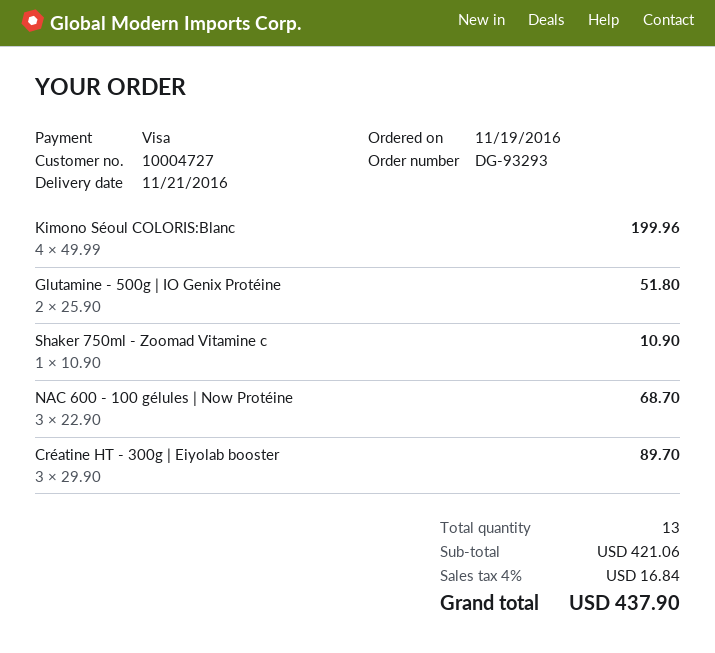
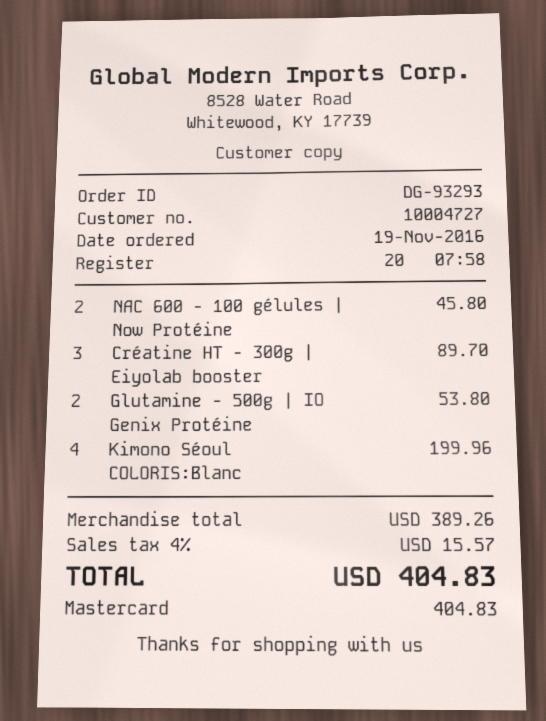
payment method: Visa -> Mastercard
Glutamine - 500g | IO Genix Protéine: 2 for 51.80 -> 2 for 53.80
Shaker 750ml - Zoomad Vitamine c: 1 for 10.90 -> none
NAC 600 - 100 gélules | Now Protéine: 3 for 68.70 -> 2 for 45.80
subtotal: 421.06 -> 389.26
tax: 4% = 16.84 -> 4% = 15.57
total: 437.90 -> 404.83

